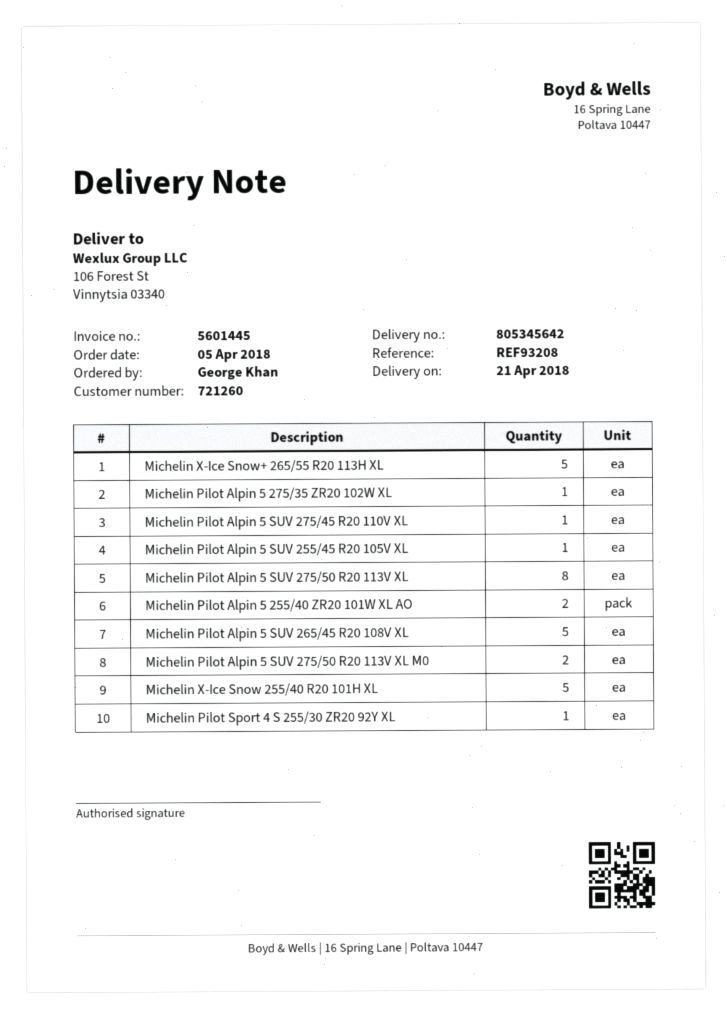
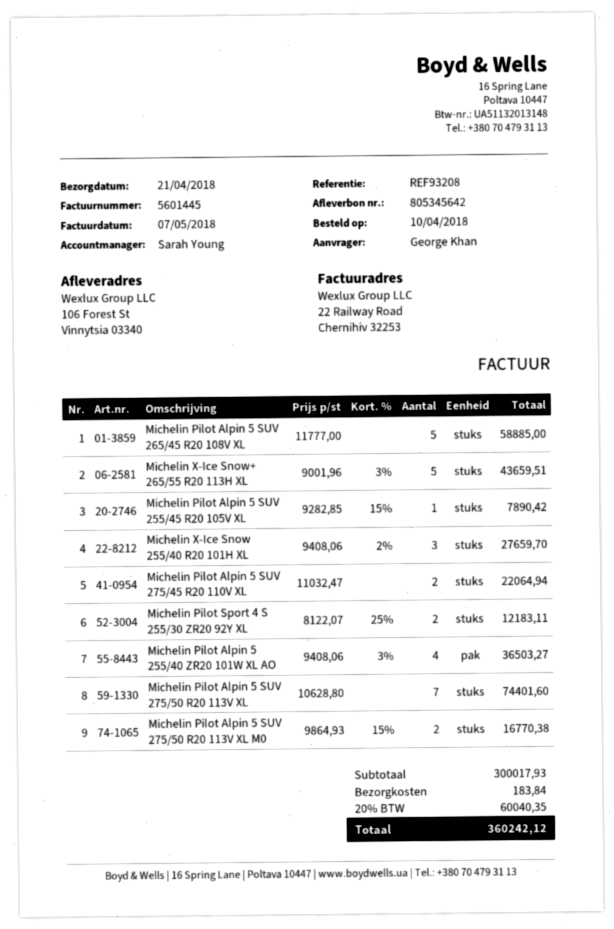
order date: 2018-04-05 -> 2018-04-10
Michelin Pilot Alpin 5 275/35 ZR20 102W XL: 1 -> none
Michelin Pilot Alpin 5 SUV 275/45 R20 110V XL: 1 -> 2
Michelin Pilot Alpin 5 SUV 275/50 R20 113V XL: 8 -> 7
Michelin Pilot Alpin 5 255/40 ZR20 101W XL AO: 2 -> 4
Michelin X-Ice Snow 255/40 R20 101H XL: 5 -> 3
Michelin Pilot Sport 4 S 255/30 ZR20 92Y XL: 1 -> 2

